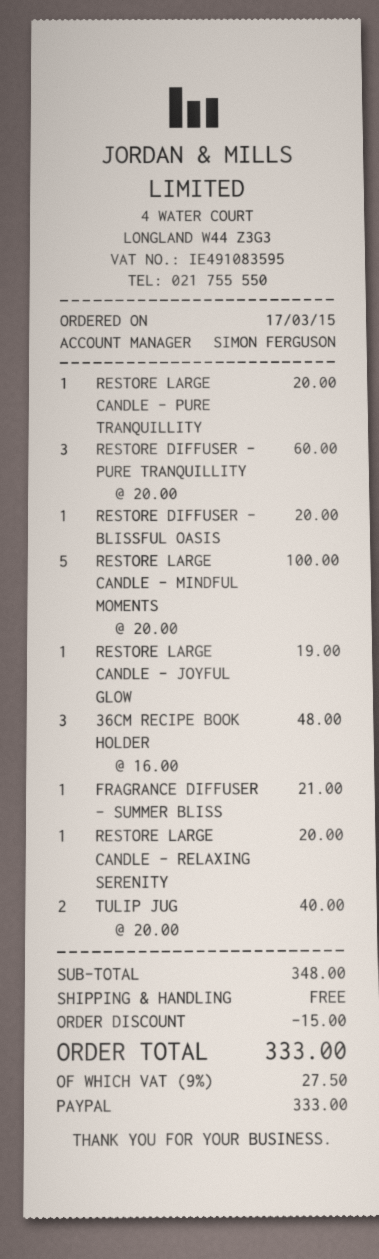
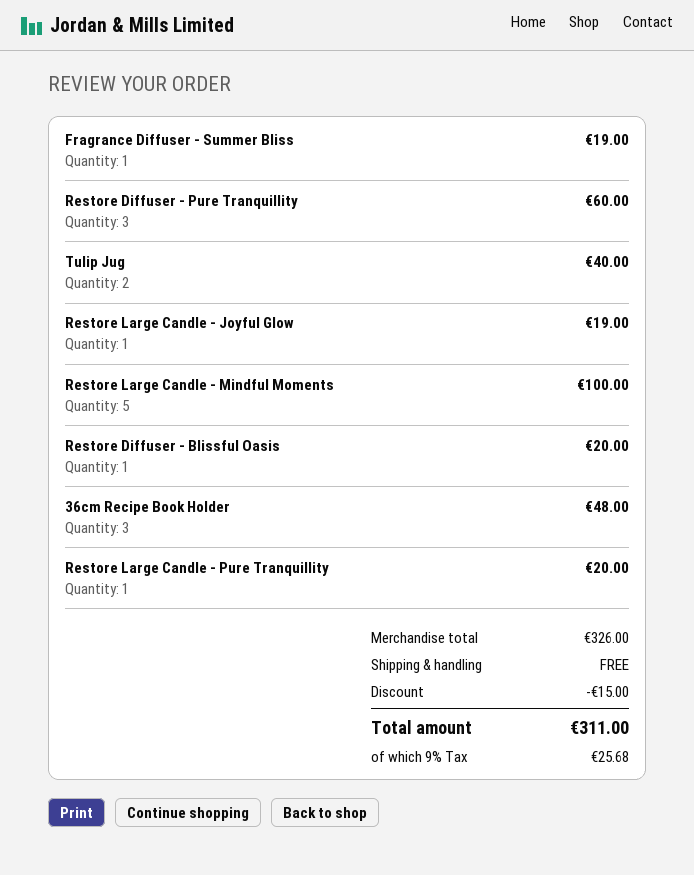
FRAGRANCE DIFFUSER - SUMMER BLISS: 1 for 21.00 -> 1 for 19.00
RESTORE LARGE CANDLE - RELAXING SERENITY: 1 for 20.00 -> none
subtotal: 348.00 -> 326.00
tax: 9% = 27.50 -> 9% = 25.68
total: 333.00 -> 311.00

